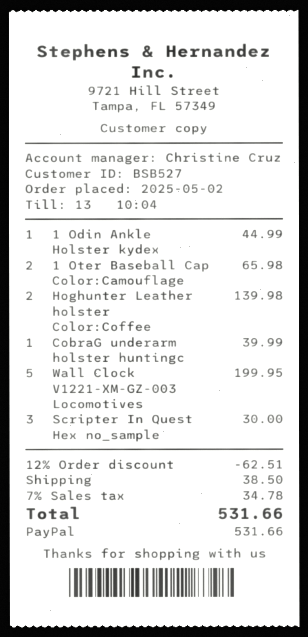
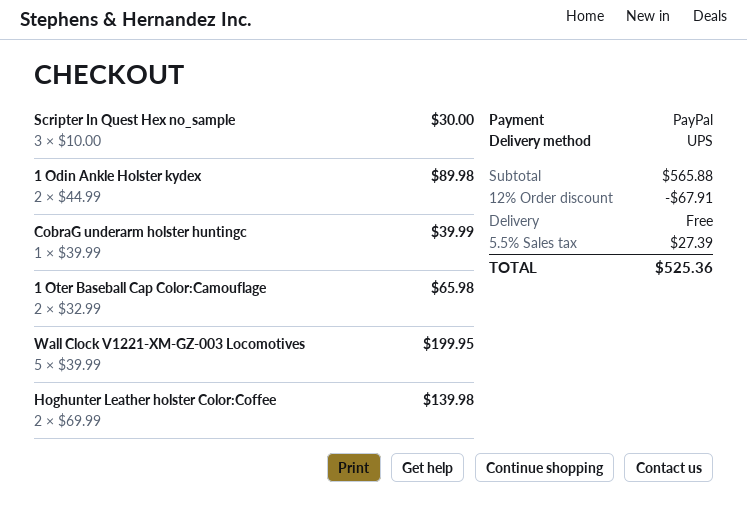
1 Odin Ankle Holster kydex: 1 for 44.99 -> 2 for 89.98
discount: 12% = 62.51 -> 12% = 67.91
shipping: 38.50 -> 0.00
tax: 7% = 34.78 -> 5.5% = 27.39
total: 531.66 -> 525.36

